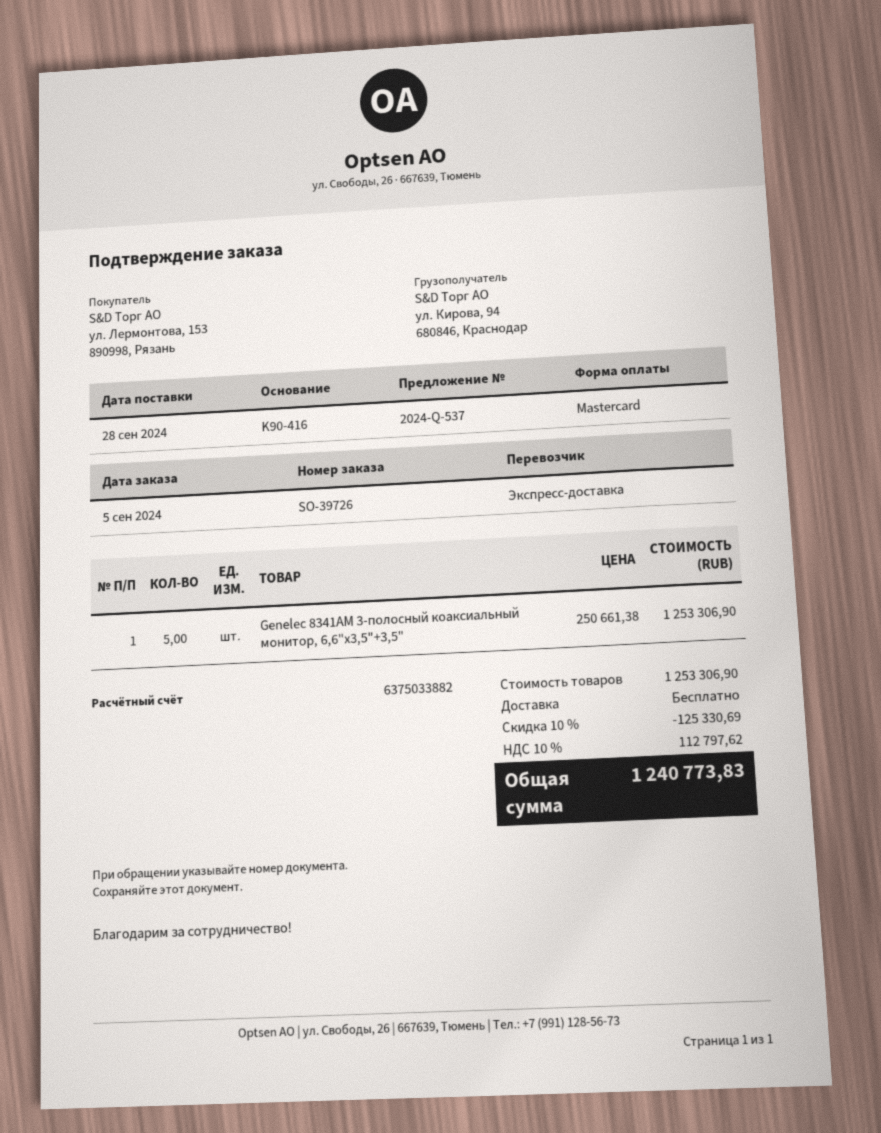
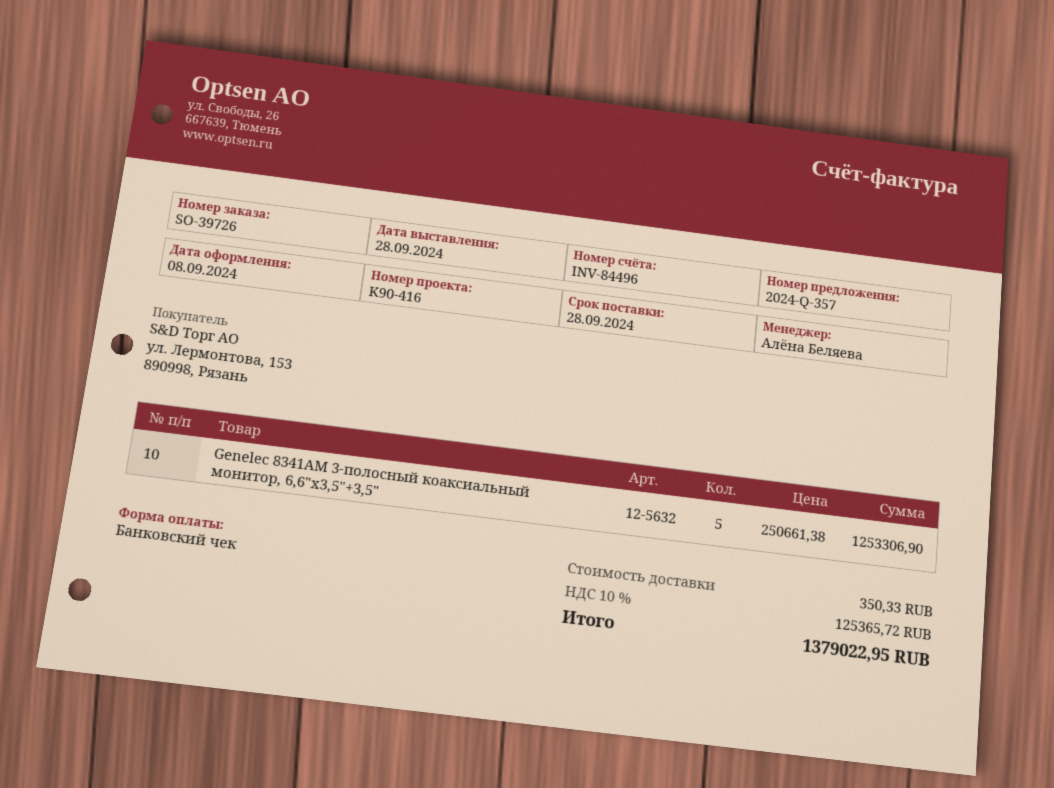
quote number: 2024-Q-537 -> 2024-Q-357
order date: 2024-09-05 -> 2024-09-08
payment method: Mastercard -> cheque
discount: 10% = 125330.69 -> none
shipping: 0.00 -> 350.33
tax: 10% = 112797.62 -> 10% = 125365.72
total: 1240773.83 -> 1379022.95

